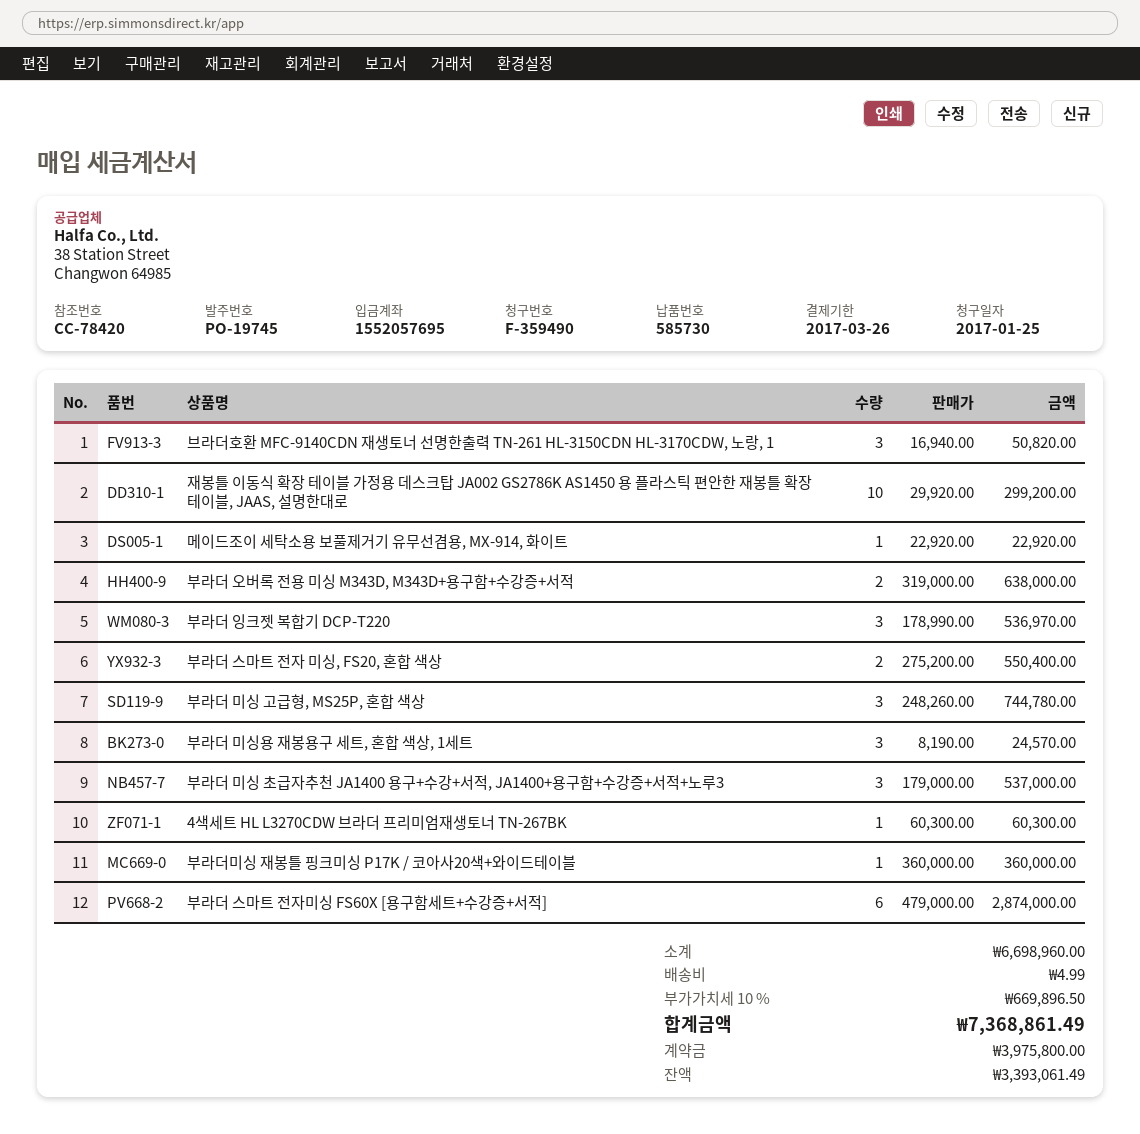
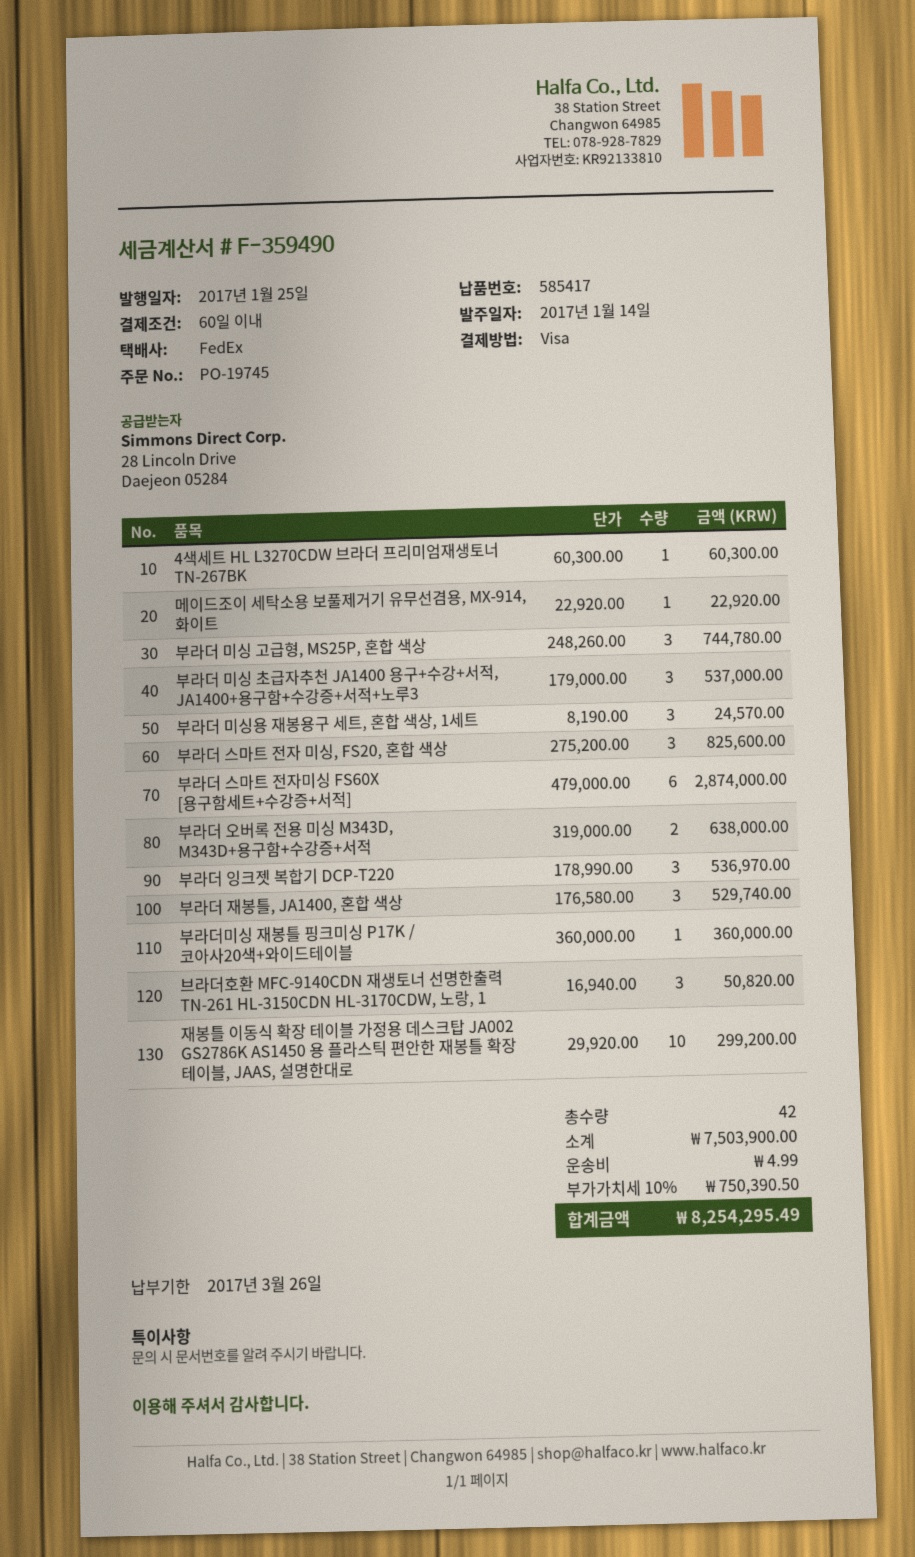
delivery note number: 585730 -> 585417
부라더 스마트 전자 미싱, FS20, 혼합 색상: 2 x 275200.00 = 550400.00 -> 3 x 275200.00 = 825600.00
부라더 재봉틀, JA1400, 혼합 색상: none -> 3 x 176580.00 = 529740.00
subtotal: 6698960.00 -> 7503900.00
tax: 10% = 669896.50 -> 10% = 750390.50
total: 7368861.49 -> 8254295.49

